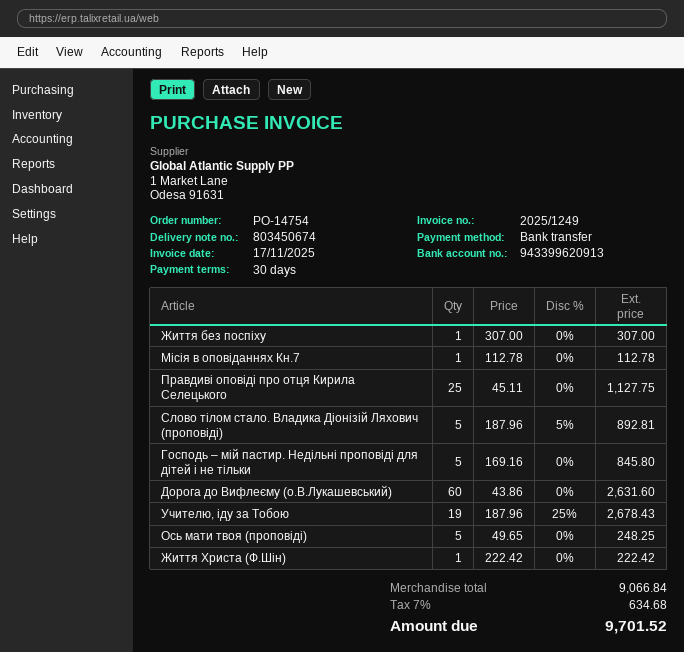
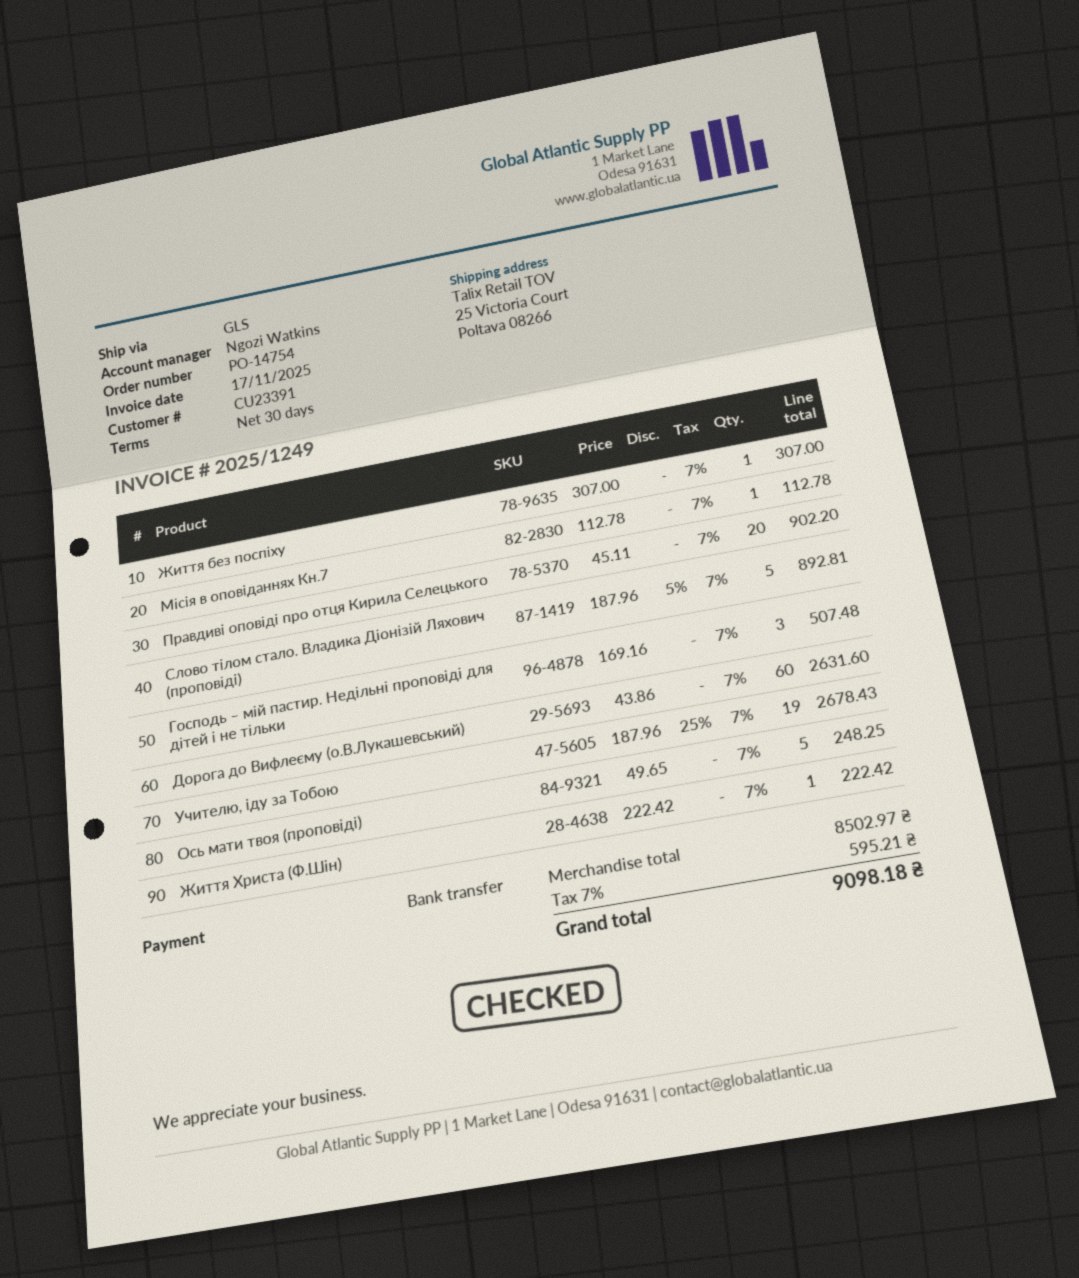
Правдиві оповіді про отця Кирила Селецького: 25 x 45.11 = 1127.75 -> 20 x 45.11 = 902.20
Господь – мій пастир. Недільні проповіді для дітей і не тільки: 5 x 169.16 = 845.80 -> 3 x 169.16 = 507.48
subtotal: 9066.84 -> 8502.97
tax: 7% = 634.68 -> 7% = 595.21
total: 9701.52 -> 9098.18

